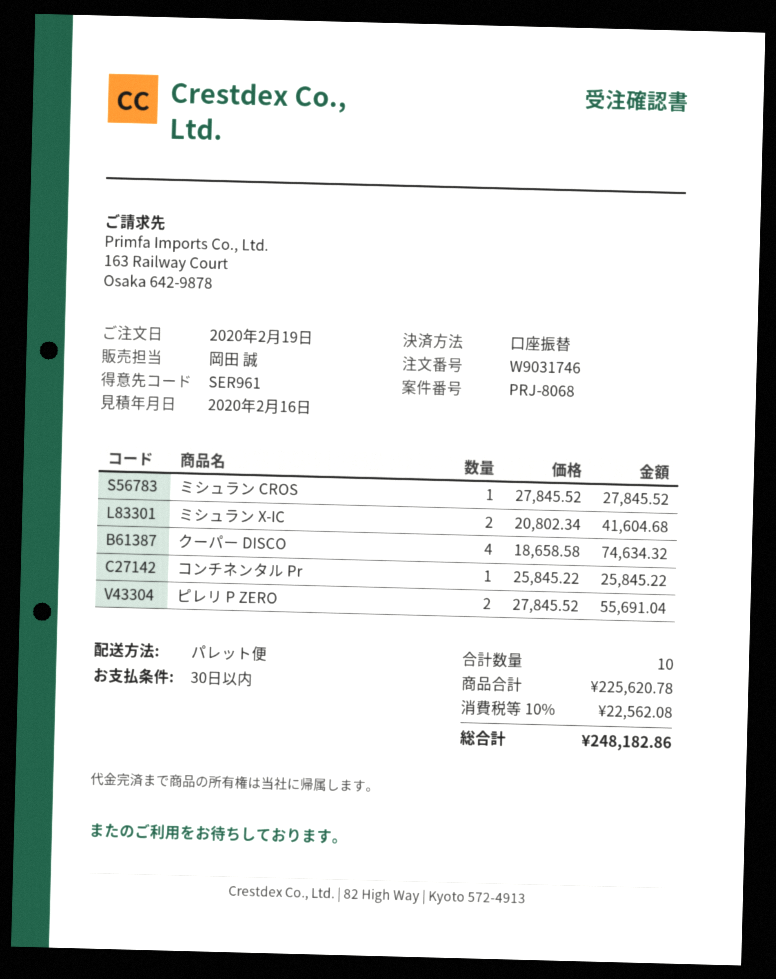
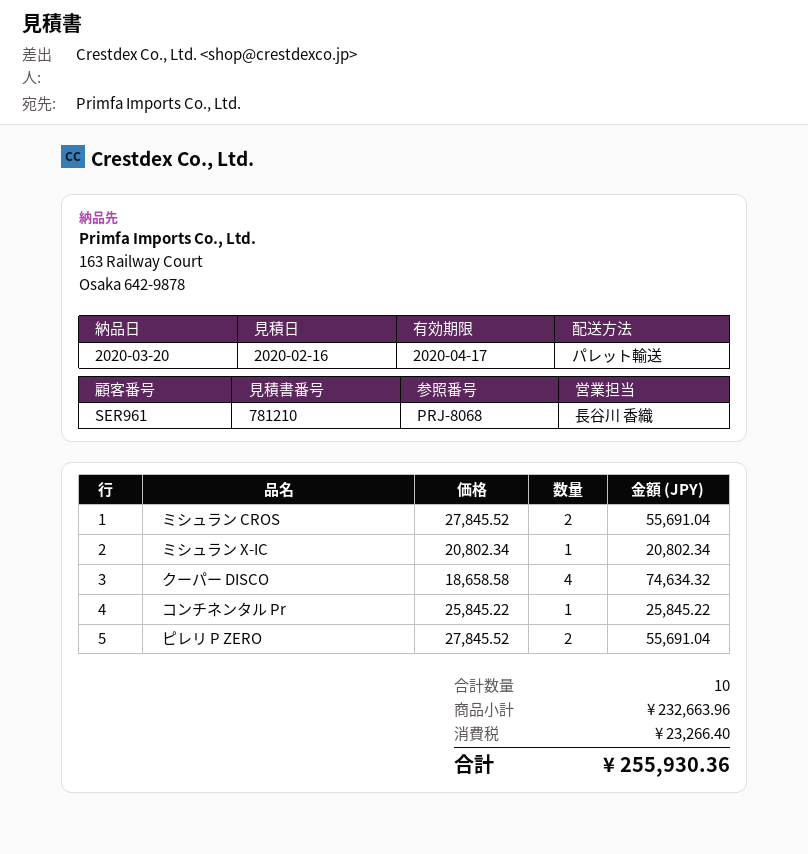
sales rep: 岡田 誠 -> 長谷川 香織
ミシュラン CROS: 1 x 27845.52 = 27845.52 -> 2 x 27845.52 = 55691.04
ミシュラン X-IC: 2 x 20802.34 = 41604.68 -> 1 x 20802.34 = 20802.34
subtotal: 225620.78 -> 232663.96
tax: 22562.08 -> 23266.40
total: 248182.86 -> 255930.36

